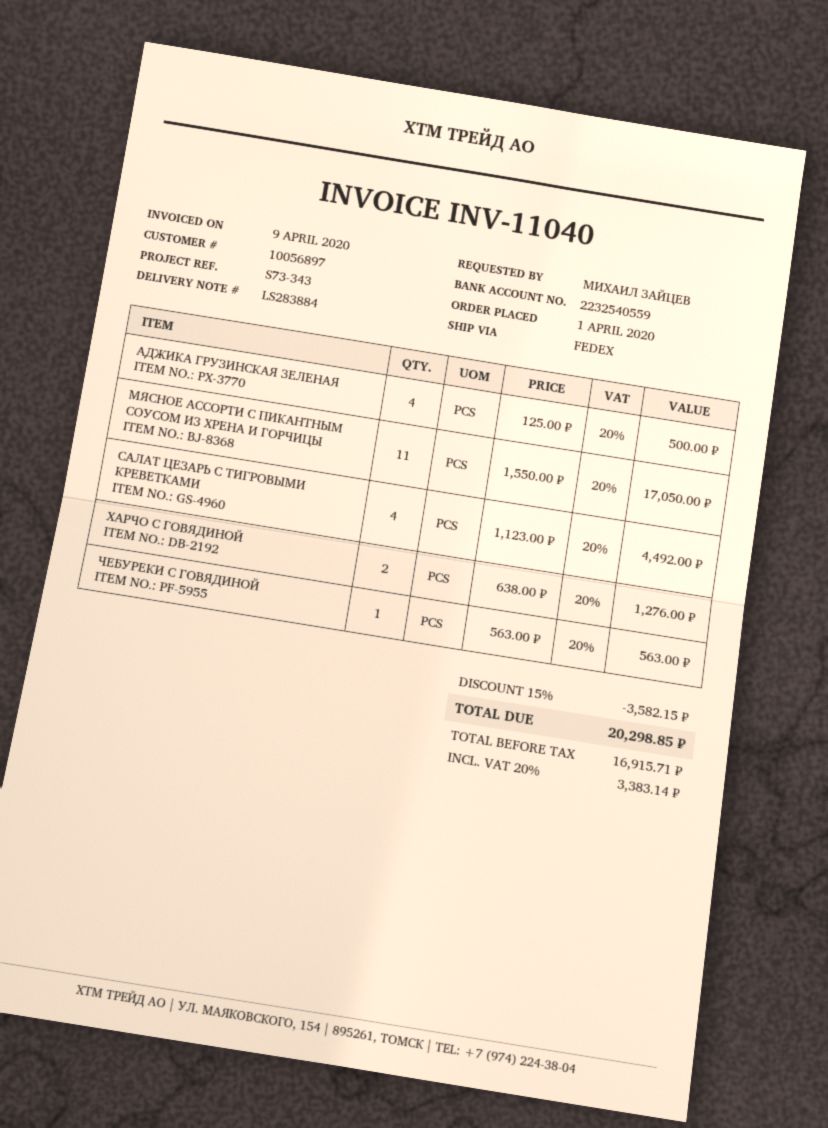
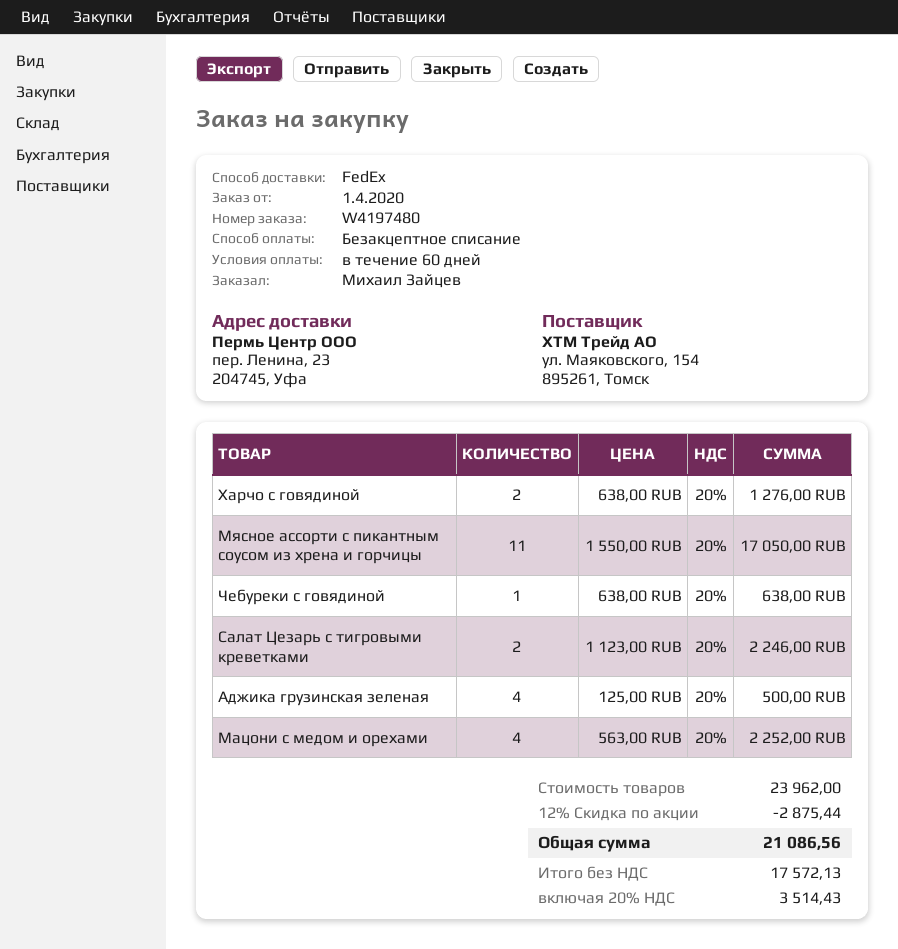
САЛАТ ЦЕЗАРЬ С ТИГРОВЫМИ КРЕВЕТКАМИ: 4 x 1123.00 = 4492.00 -> 2 x 1123.00 = 2246.00
ЧЕБУРЕКИ С ГОВЯДИНОЙ: 1 x 563.00 = 563.00 -> 1 x 638.00 = 638.00
Мацони с медом и орехами: none -> 4 x 563.00 = 2252.00
discount: 15% = 3582.15 -> 12% = 2875.44
net: 16915.71 -> 17572.13
tax: 20% = 3383.14 -> 20% = 3514.43
total: 20298.85 -> 21086.56

